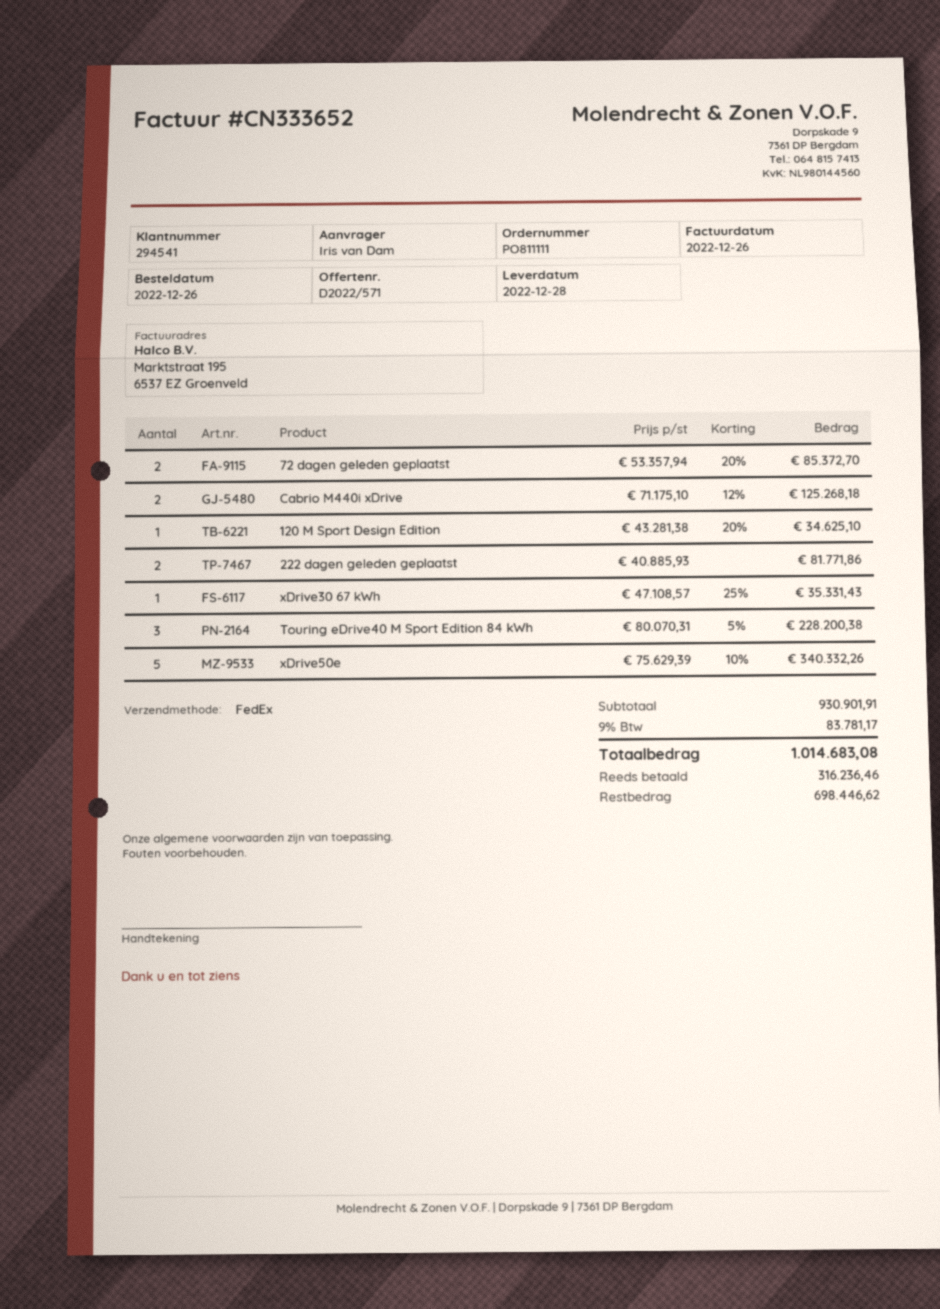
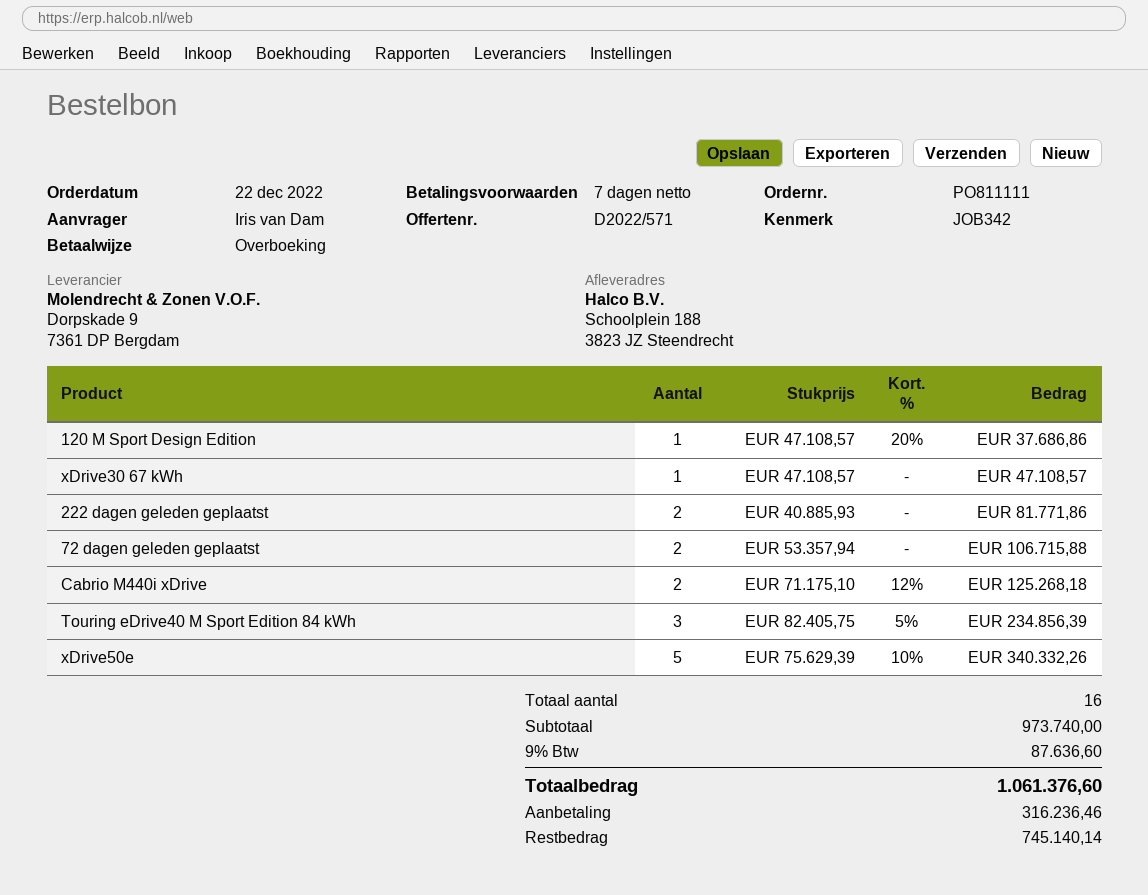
order date: 2022-12-26 -> 2022-12-22
72 dagen geleden geplaatst: 2 x 53357.94 - 20% = 85372.70 -> 2 x 53357.94 = 106715.88
120 M Sport Design Edition: 1 x 43281.38 - 20% = 34625.10 -> 1 x 47108.57 - 20% = 37686.86
xDrive30 67 kWh: 1 x 47108.57 - 25% = 35331.43 -> 1 x 47108.57 = 47108.57
Touring eDrive40 M Sport Edition 84 kWh: 3 x 80070.31 - 5% = 228200.38 -> 3 x 82405.75 - 5% = 234856.39
subtotal: 930901.91 -> 973740.00
tax: 9% = 83781.17 -> 9% = 87636.60
total: 1014683.08 -> 1061376.60
balance: 698446.62 -> 745140.14

